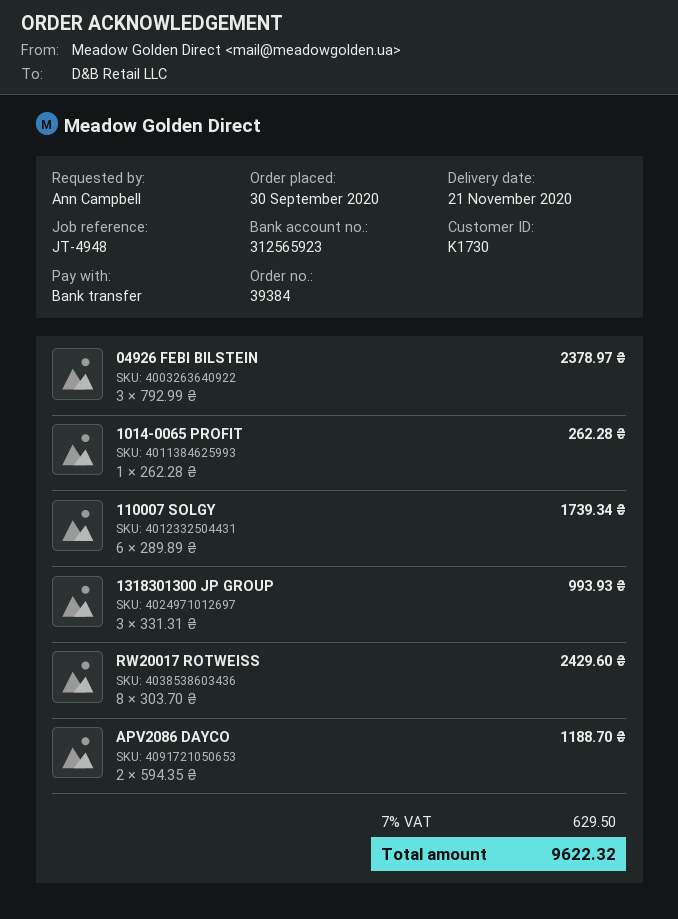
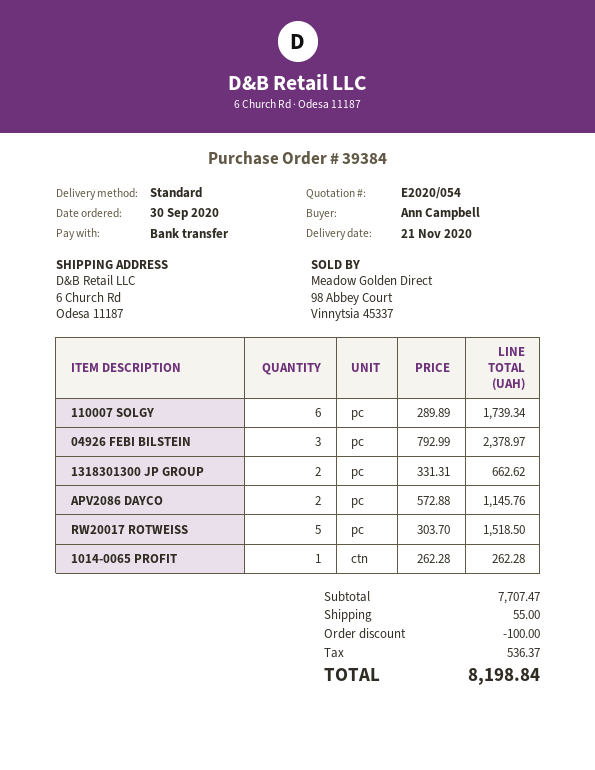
1318301300 JP GROUP: 3 x 331.31 = 993.93 -> 2 x 331.31 = 662.62
RW20017 ROTWEISS: 8 x 303.70 = 2429.60 -> 5 x 303.70 = 1518.50
APV2086 DAYCO: 2 x 594.35 = 1188.70 -> 2 x 572.88 = 1145.76
discount: none -> 100.00
shipping: none -> 55.00
tax: 629.50 -> 536.37
total: 9622.32 -> 8198.84

